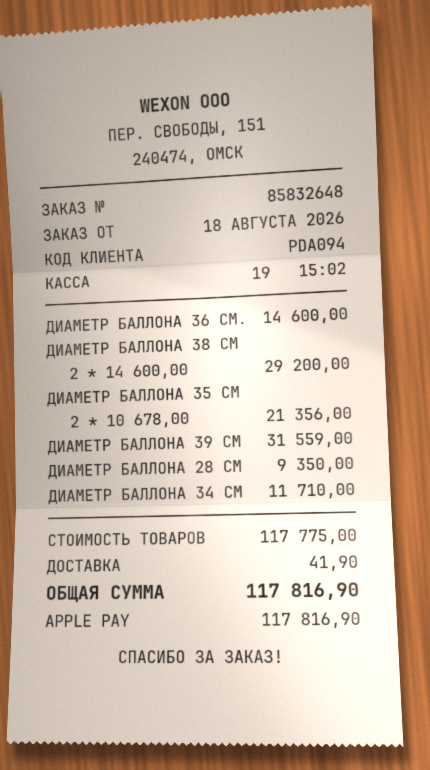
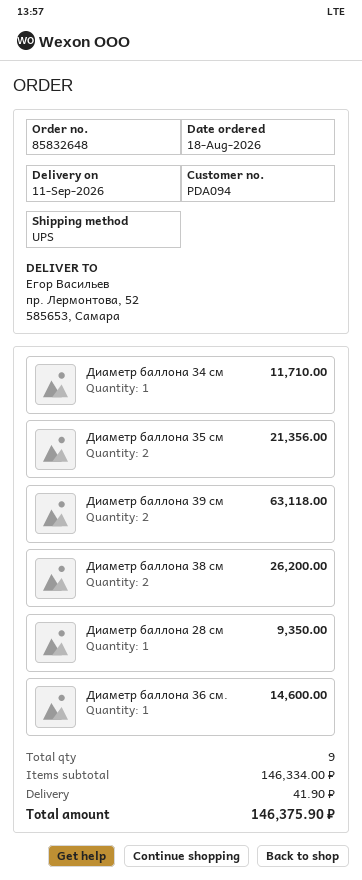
ДИАМЕТР БАЛЛОНА 38 СМ: 2 for 29200.00 -> 2 for 26200.00
ДИАМЕТР БАЛЛОНА 39 СМ: 1 for 31559.00 -> 2 for 63118.00
subtotal: 117775.00 -> 146334.00
total: 117816.90 -> 146375.90

